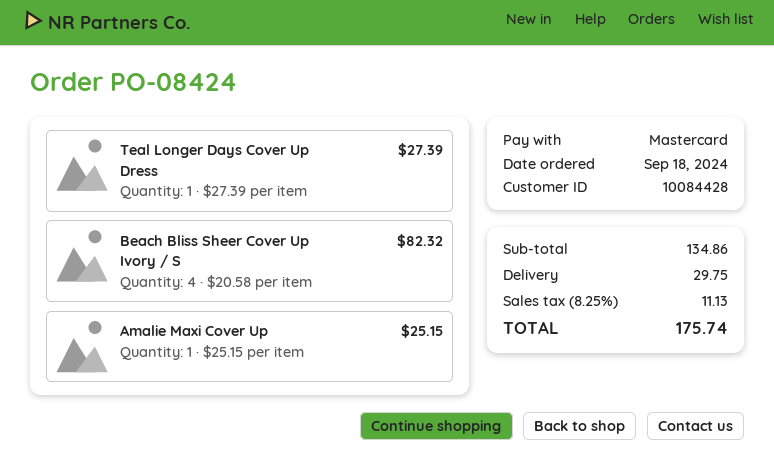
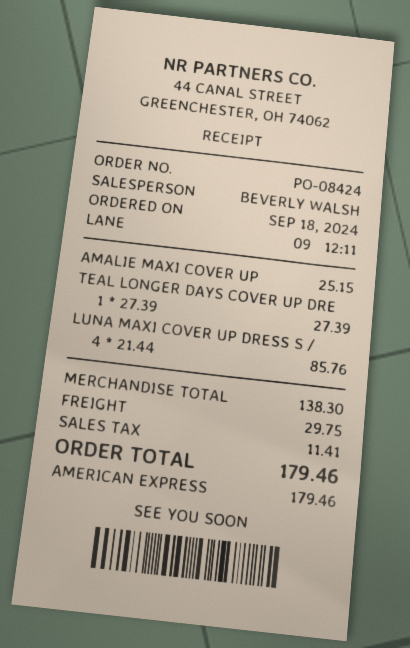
payment method: Mastercard -> American Express
Beach Bliss Sheer Cover Up Ivory / S: 4 x 20.58 = 82.32 -> none
LUNA MAXI COVER UP DRESS S /: none -> 4 x 21.44 = 85.76
subtotal: 134.86 -> 138.30
tax: 11.13 -> 11.41
total: 175.74 -> 179.46

